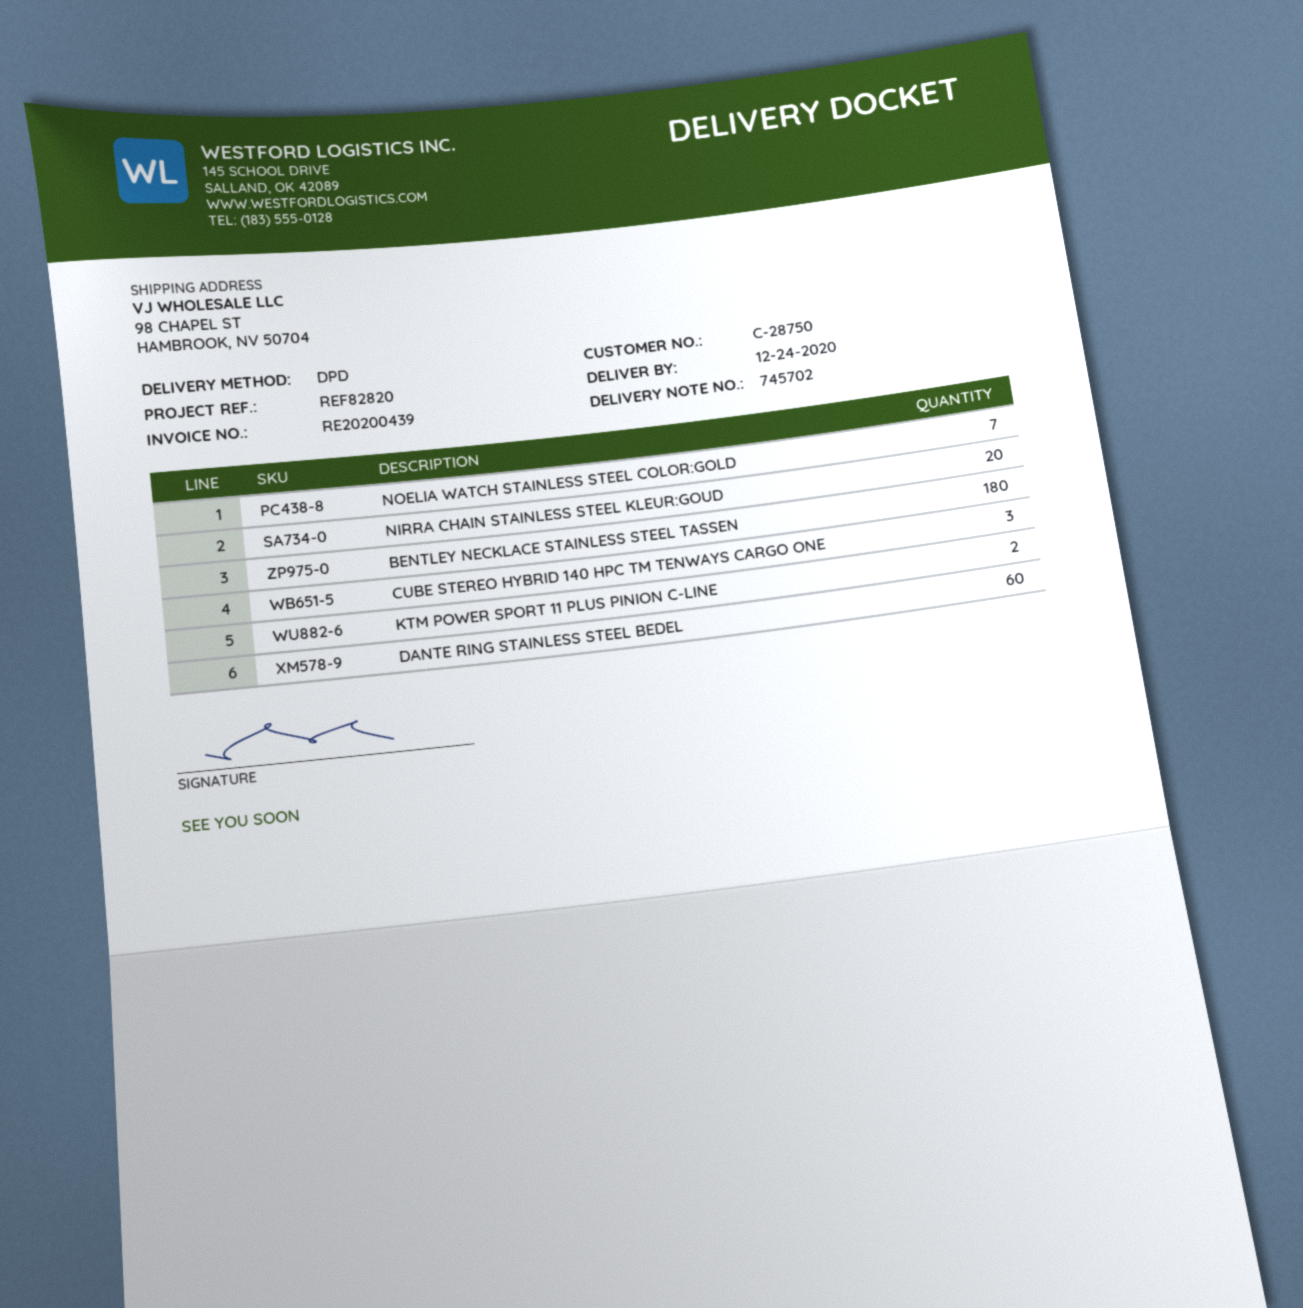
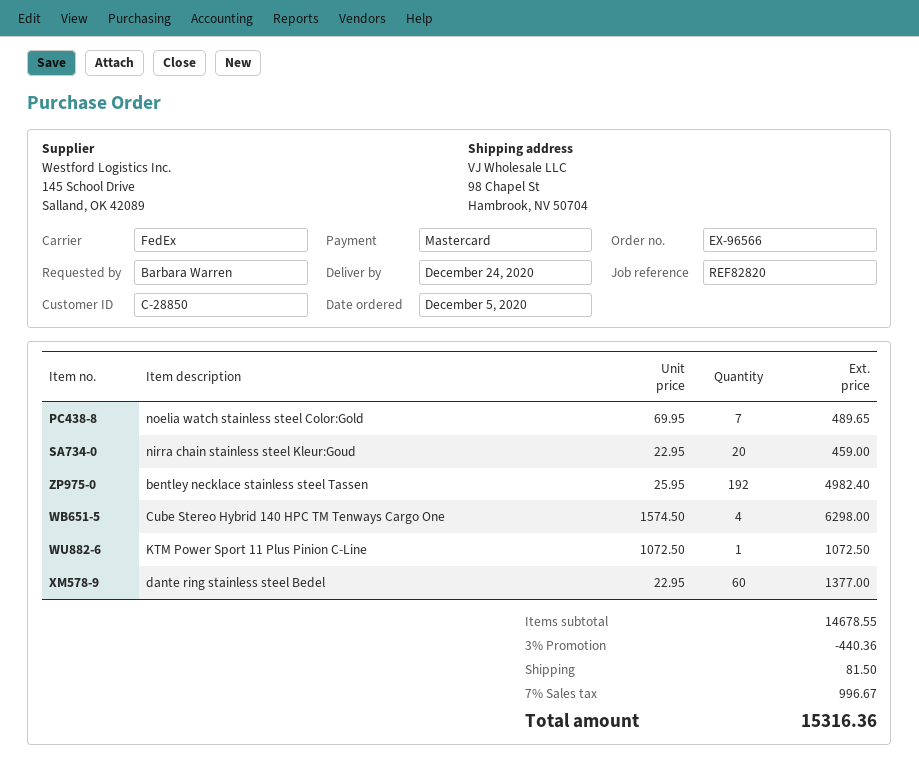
customer number: C-28750 -> C-28850
shipping method: DPD -> FedEx
BENTLEY NECKLACE STAINLESS STEEL TASSEN: 180 -> 192
CUBE STEREO HYBRID 140 HPC TM TENWAYS CARGO ONE: 3 -> 4
KTM POWER SPORT 11 PLUS PINION C-LINE: 2 -> 1

